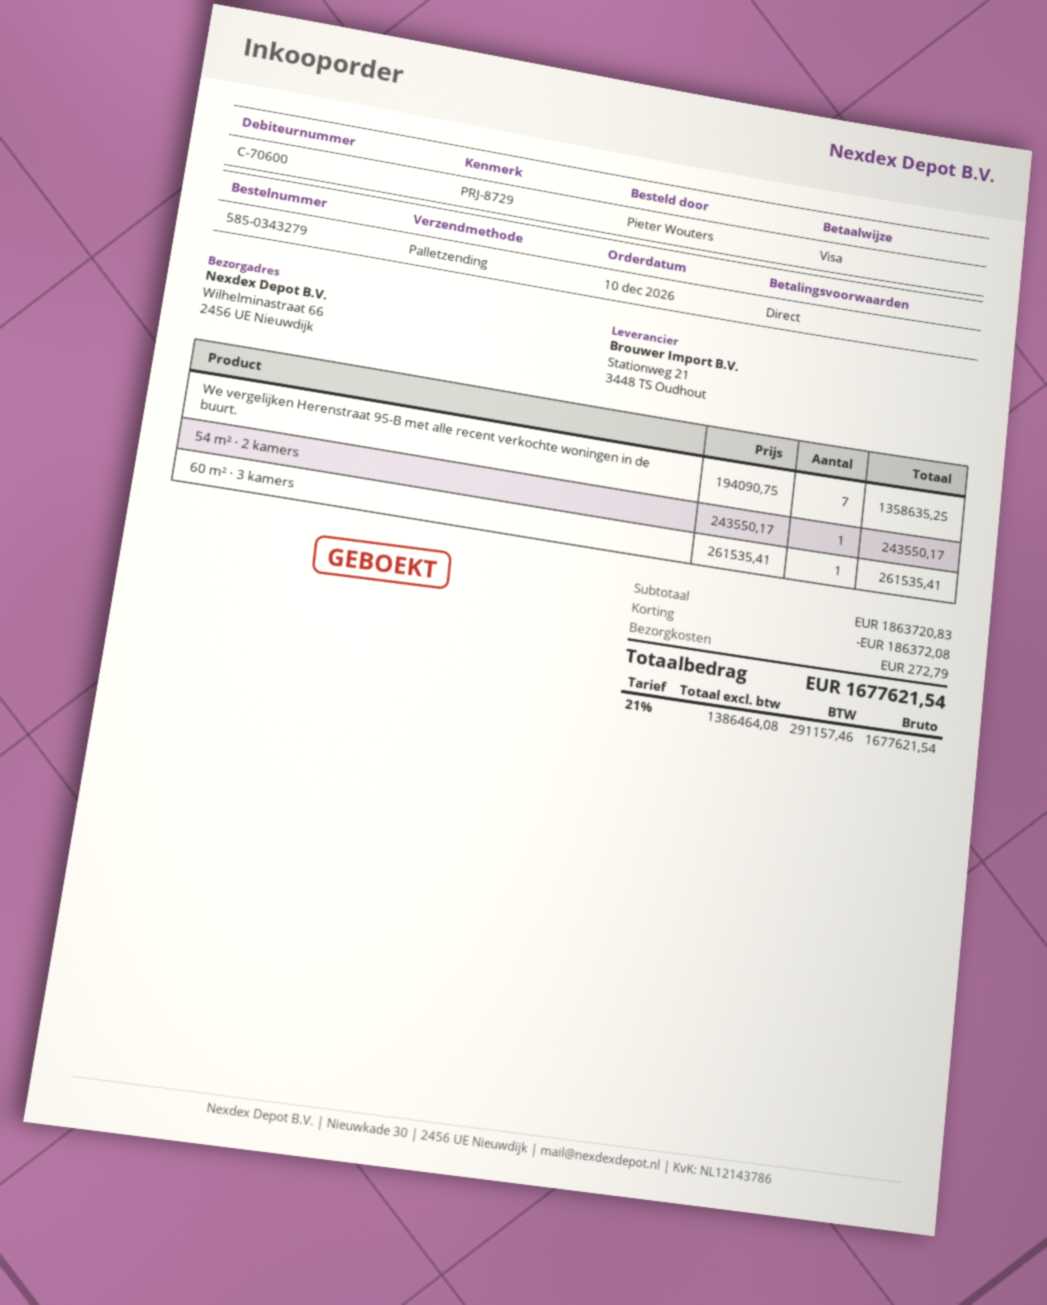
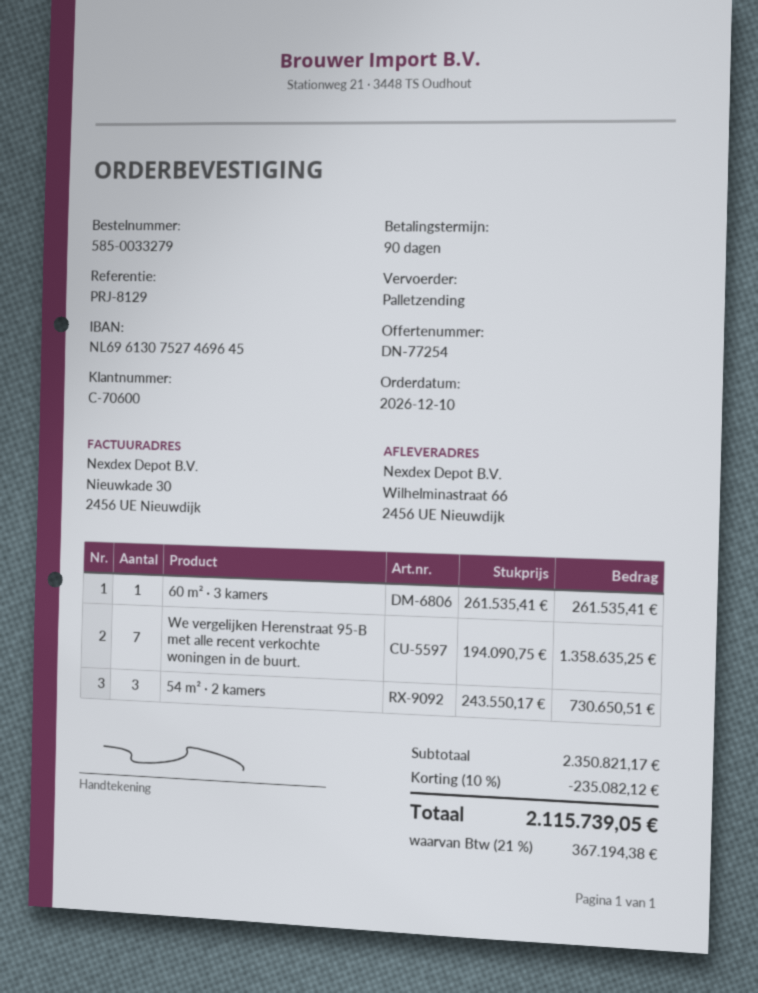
order number: 585-0343279 -> 585-0033279
payment terms: on receipt -> 90 days
reference: PRJ-8729 -> PRJ-8129
54 m² · 2 kamers: 1 x 243550.17 = 243550.17 -> 3 x 243550.17 = 730650.51
subtotal: 1863720.83 -> 2350821.17
discount: 186372.08 -> 235082.12
shipping: 272.79 -> none
tax: 21% = 291157.46 -> 21% = 367194.38
total: 1677621.54 -> 2115739.05

